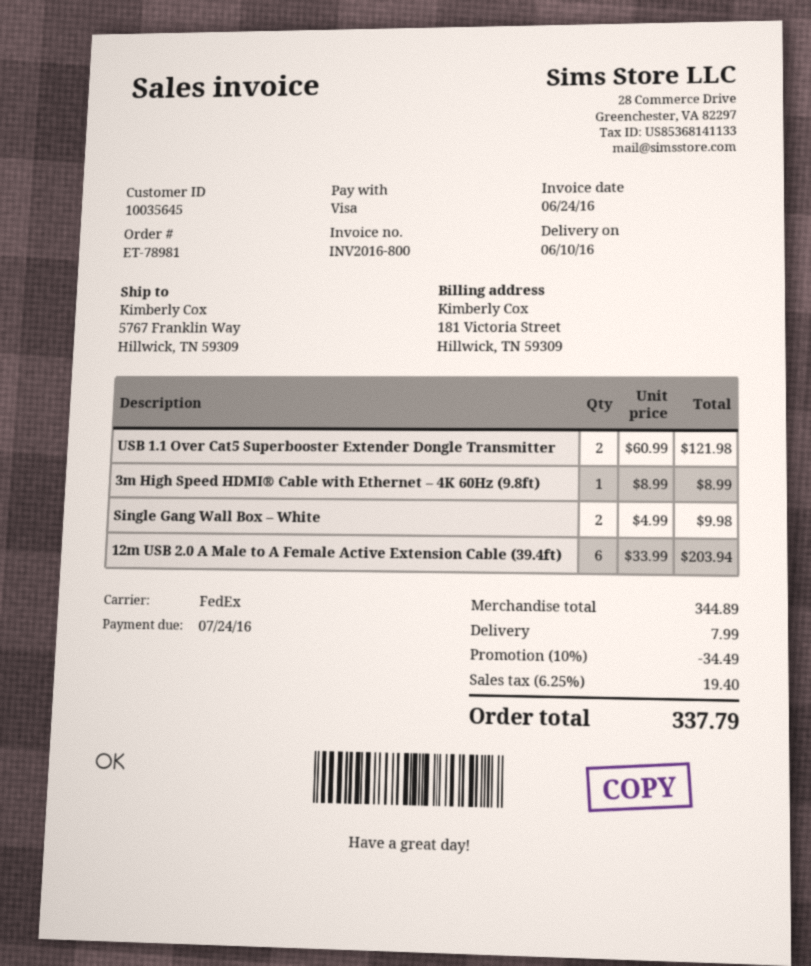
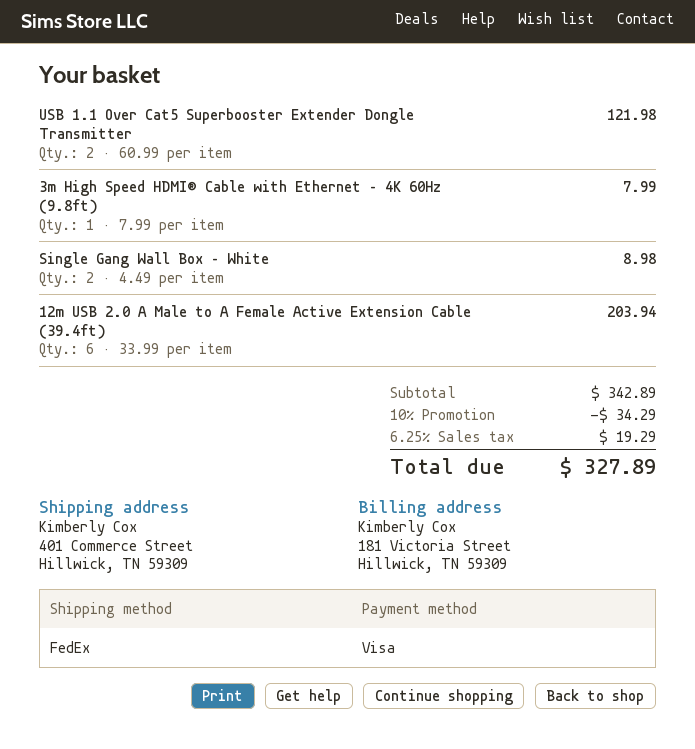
ship to: 5767 Franklin Way, Hillwick, TN 59309 -> 401 Commerce Street, Hillwick, TN 59309
3m High Speed HDMI® Cable with Ethernet – 4K 60Hz (9.8ft): 1 x 8.99 = 8.99 -> 1 x 7.99 = 7.99
Single Gang Wall Box – White: 2 x 4.99 = 9.98 -> 2 x 4.49 = 8.98
subtotal: 344.89 -> 342.89
discount: 10% = 34.49 -> 10% = 34.29
shipping: 7.99 -> none
tax: 6.25% = 19.40 -> 6.25% = 19.29
total: 337.79 -> 327.89

